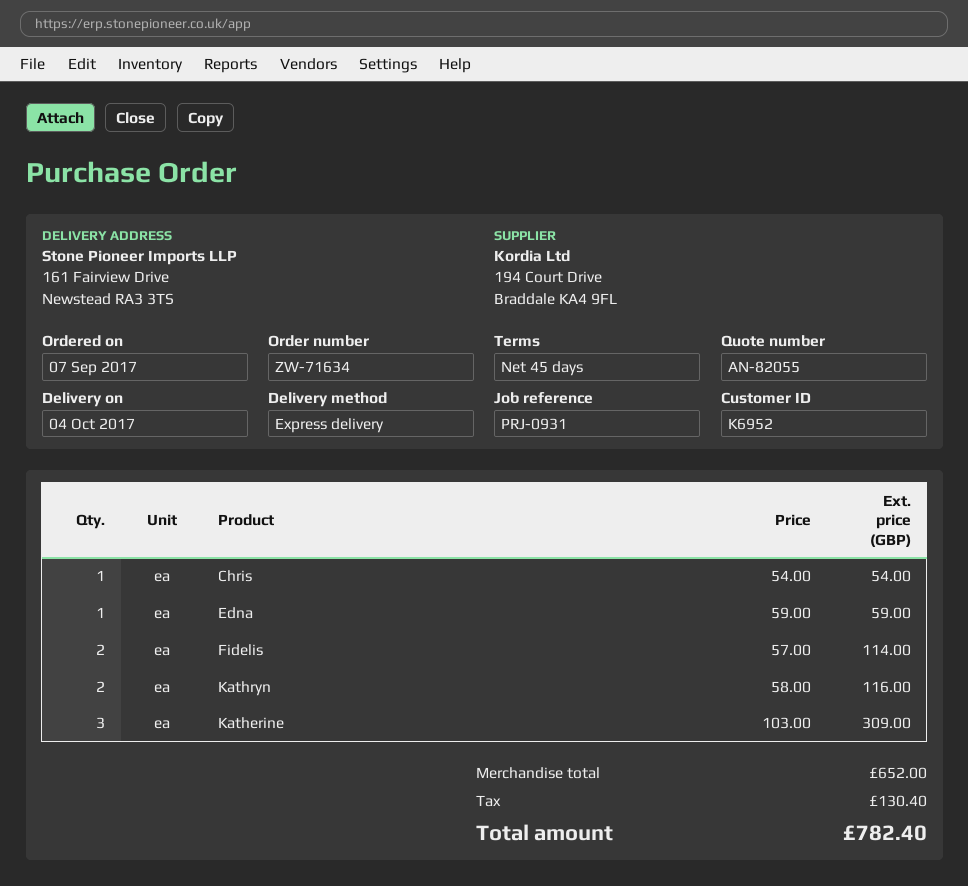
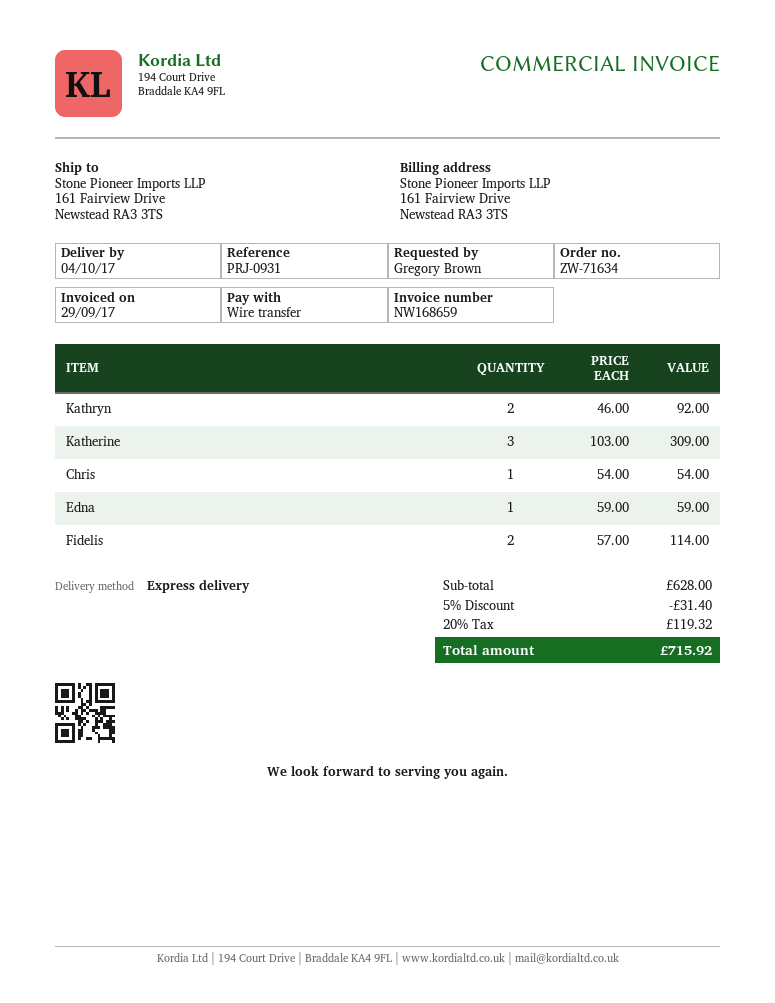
Kathryn: 2 x 58.00 = 116.00 -> 2 x 46.00 = 92.00
subtotal: 652.00 -> 628.00
discount: none -> 5% = 31.40
tax: 130.40 -> 119.32
total: 782.40 -> 715.92

